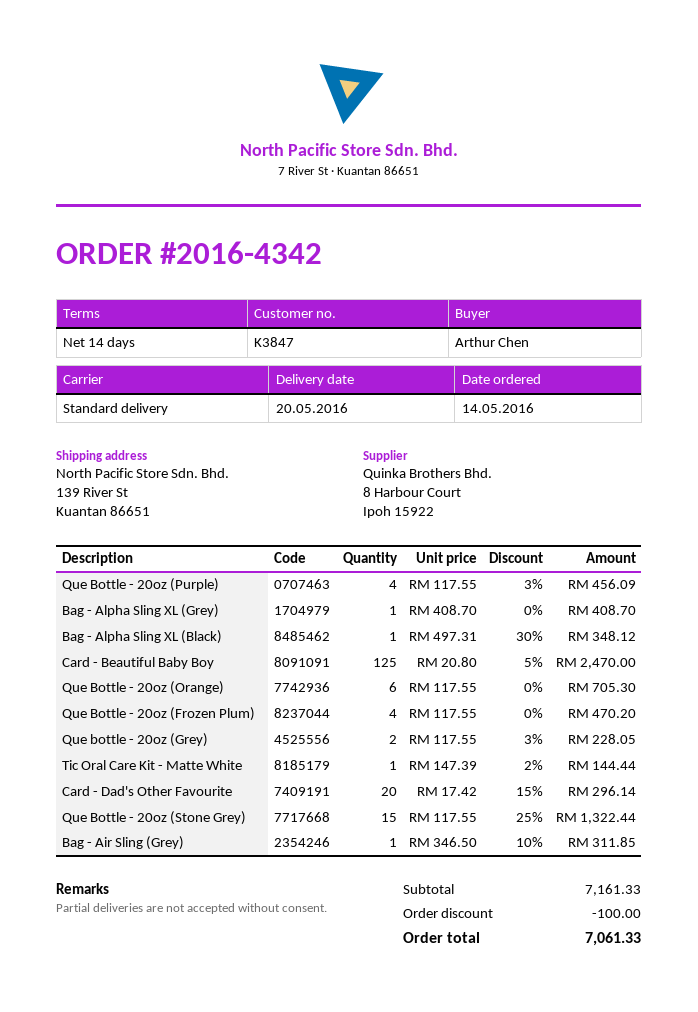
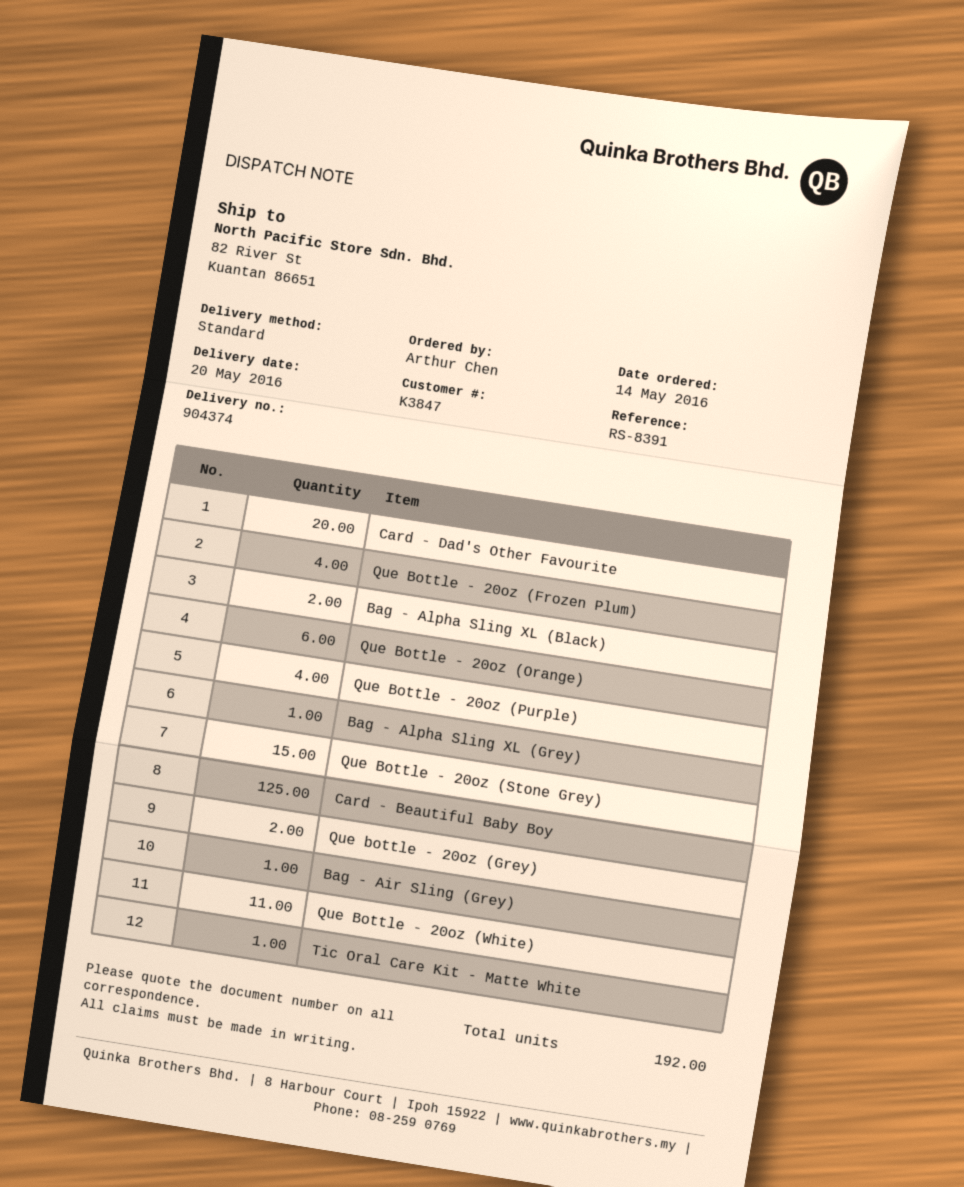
ship to: 139 River St, Kuantan 86651 -> 82 River St, Kuantan 86651
Bag - Alpha Sling XL (Black): 1 -> 2
Que Bottle - 20oz (White): none -> 11

